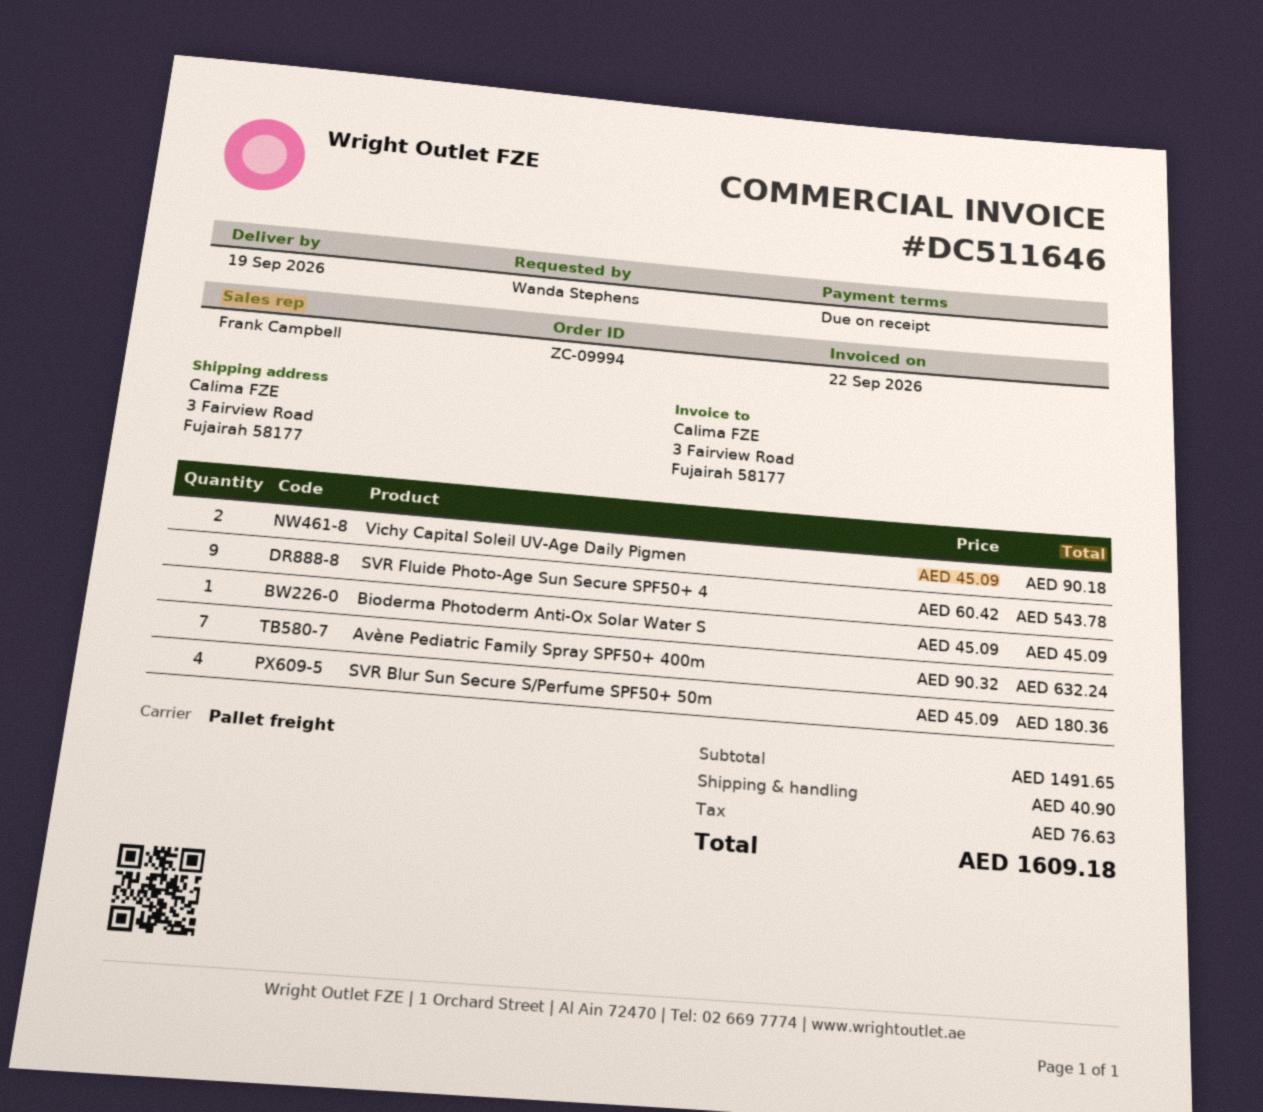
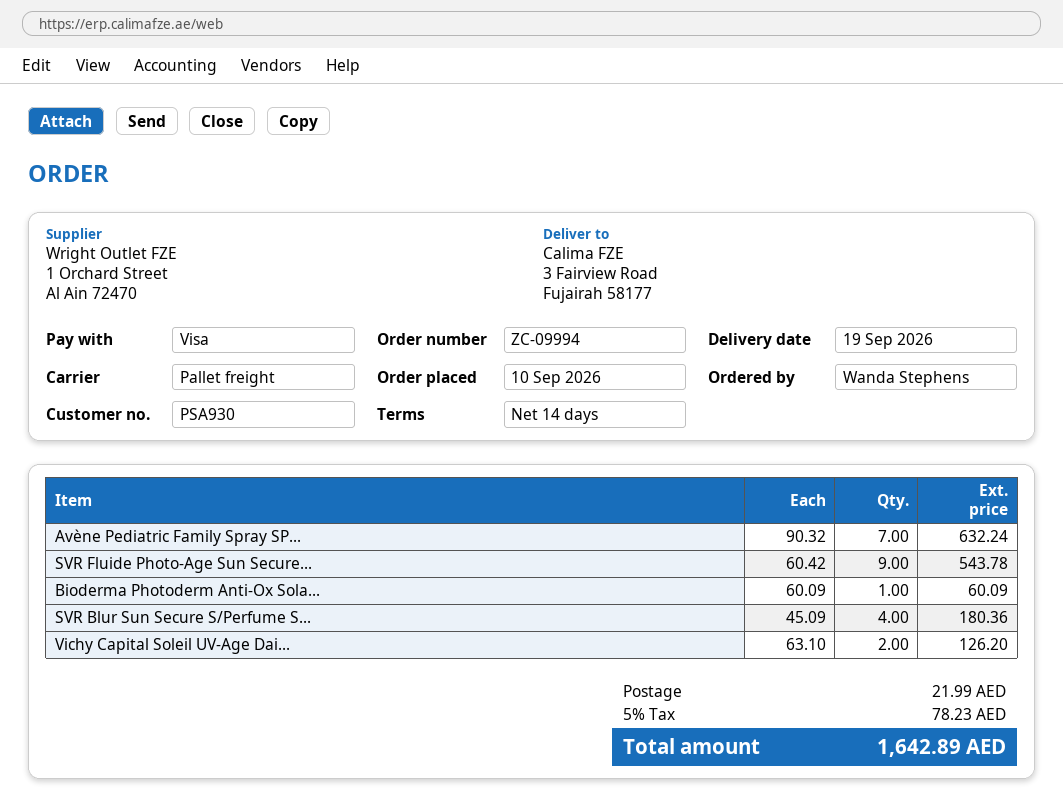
payment terms: on receipt -> 14 days
Vichy Capital Soleil UV-Age Daily Pigmen: 2 x 45.09 = 90.18 -> 2 x 63.10 = 126.20
Bioderma Photoderm Anti-Ox Solar Water S: 1 x 45.09 = 45.09 -> 1 x 60.09 = 60.09
shipping: 40.90 -> 21.99
tax: 76.63 -> 78.23
total: 1609.18 -> 1642.89

